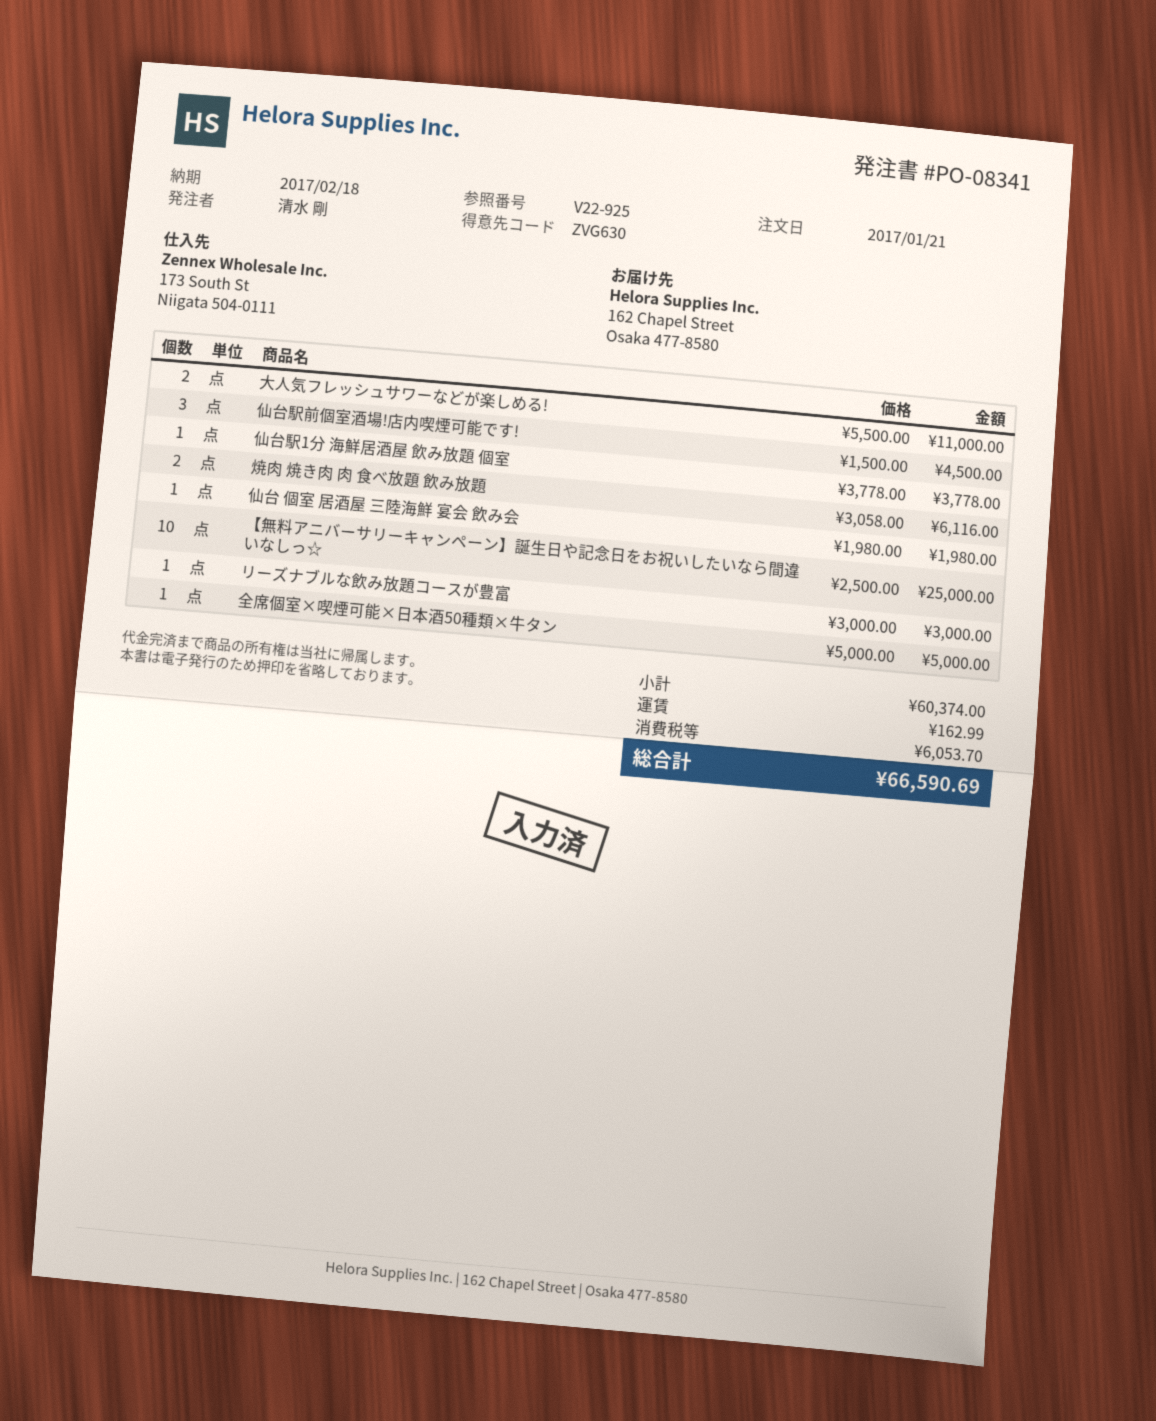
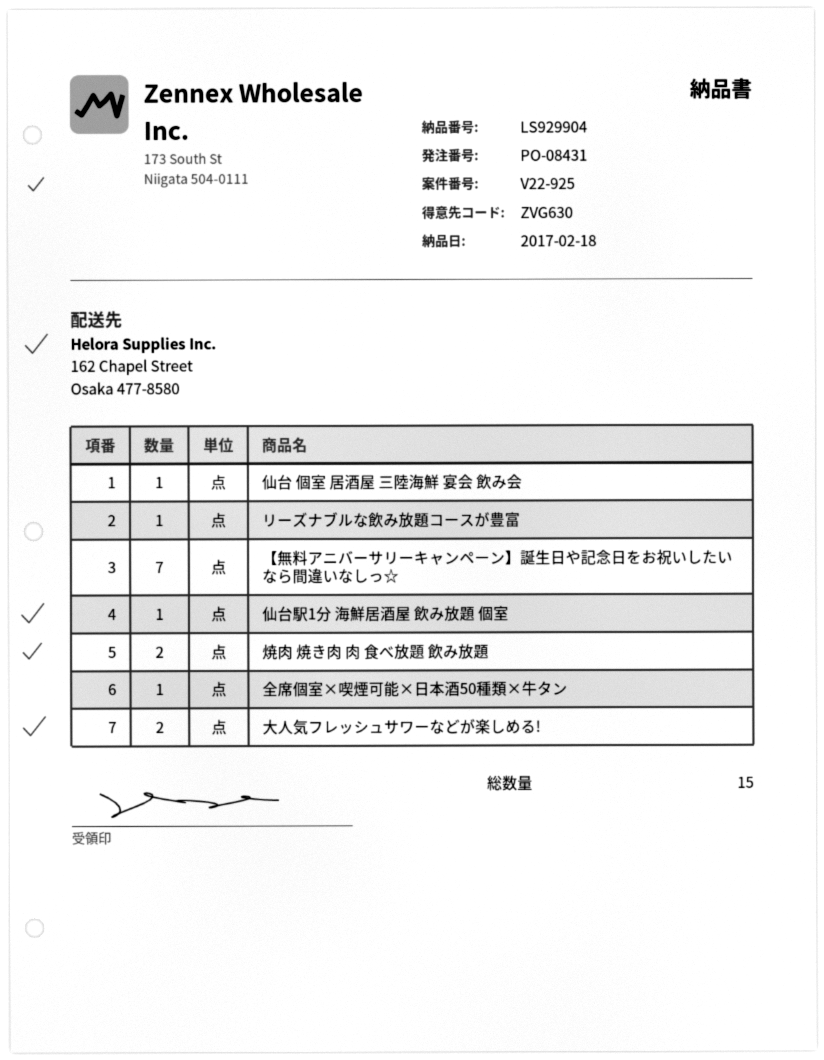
order number: PO-08341 -> PO-08431
仙台駅前個室酒場!店内喫煙可能です!: 3 -> none
【無料アニバーサリーキャンペーン】誕生日や記念日をお祝いしたいなら間違いなしっ☆: 10 -> 7

